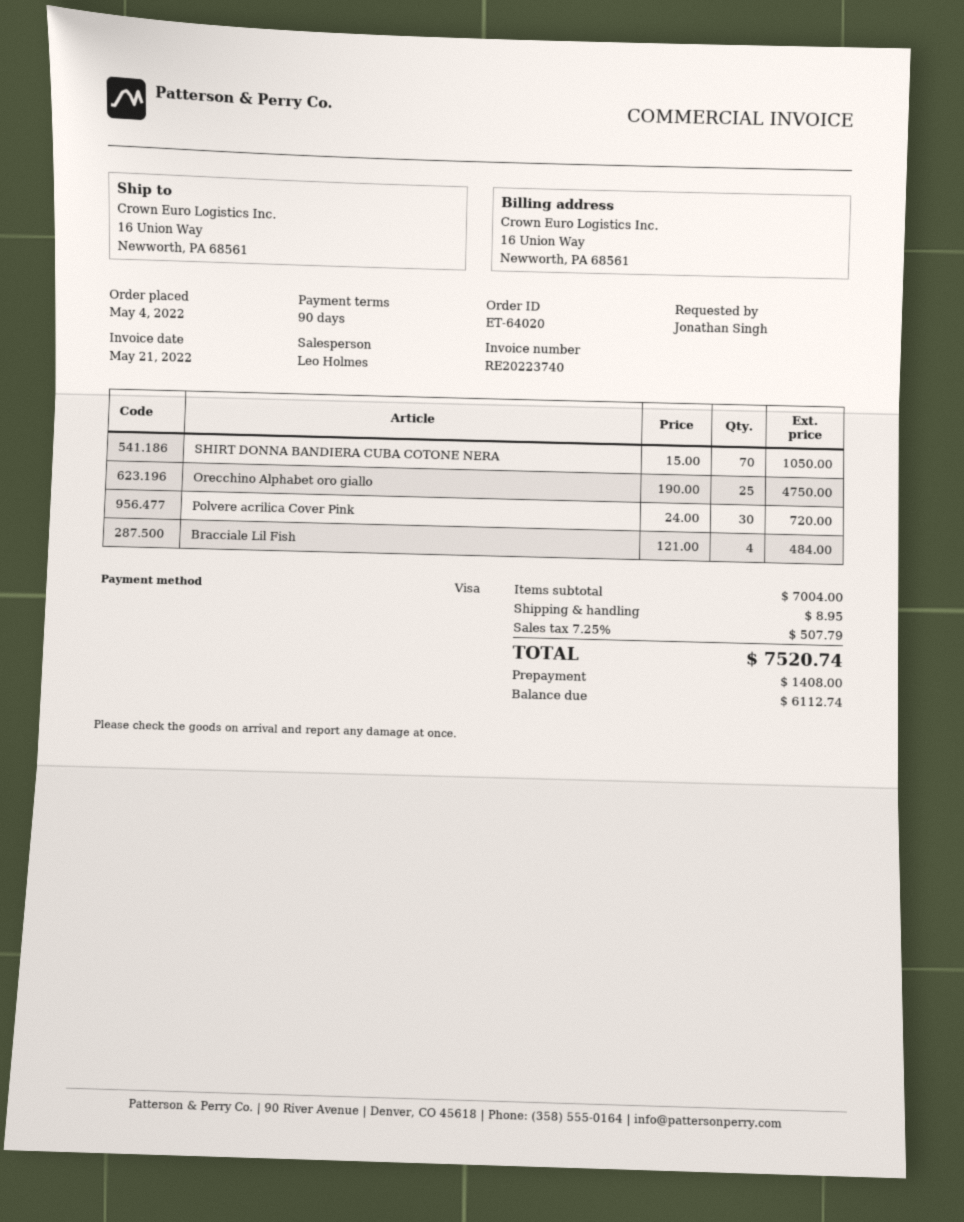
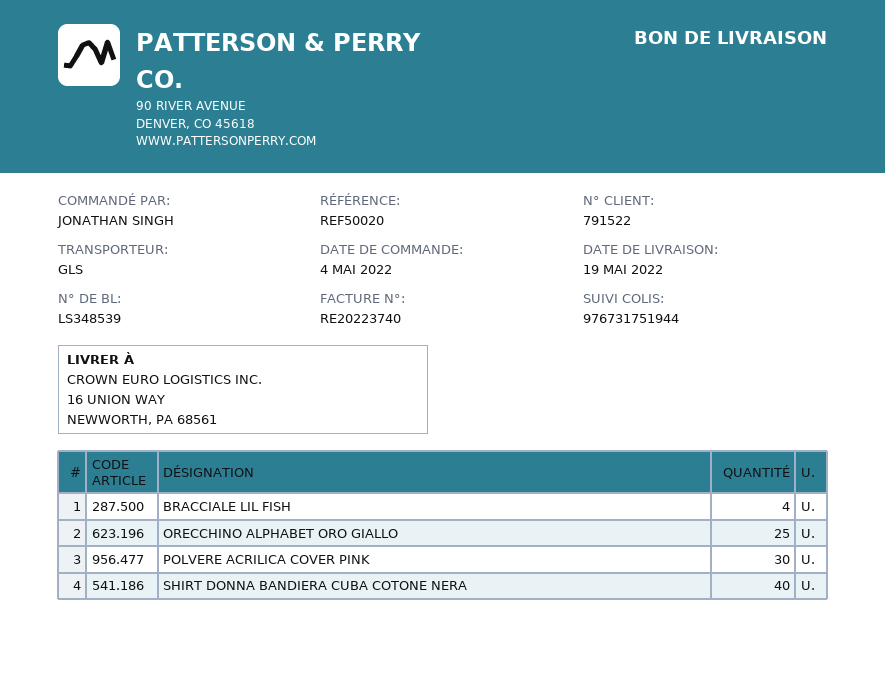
SHIRT DONNA BANDIERA CUBA COTONE NERA: 70 -> 40

